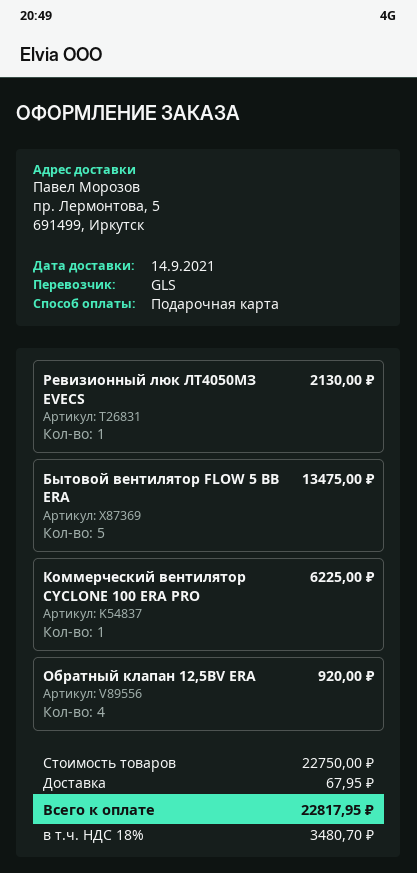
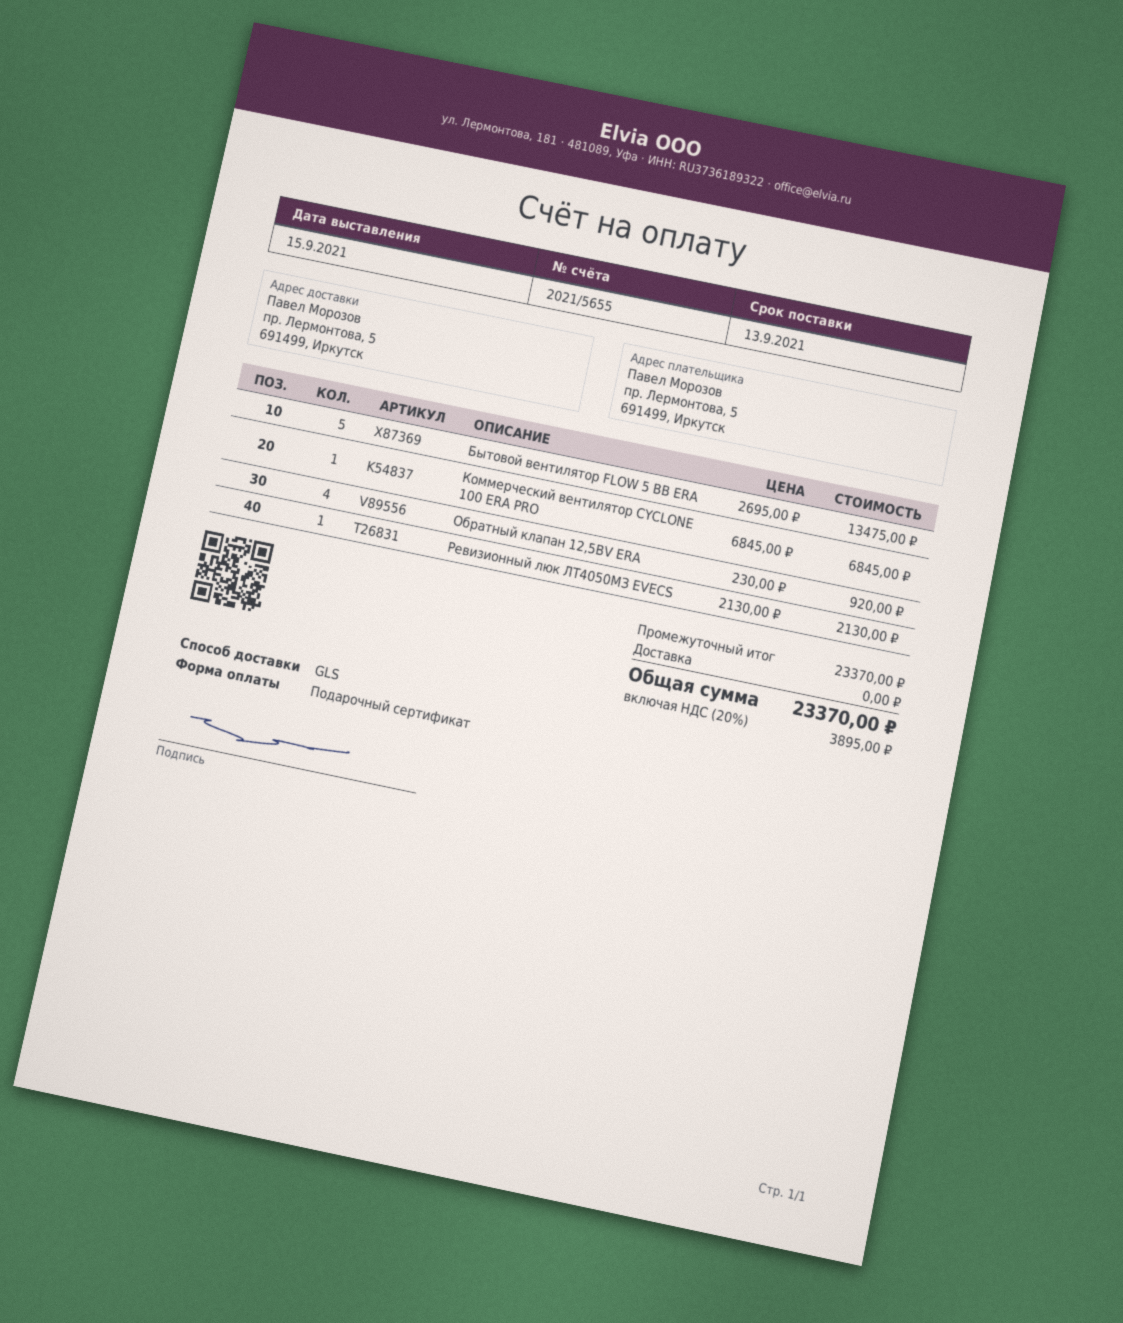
delivery date: 2021-09-14 -> 2021-09-13
Коммерческий вентилятор CYCLONE 100 ERA PRO: 1 for 6225.00 -> 1 for 6845.00
subtotal: 22750.00 -> 23370.00
shipping: 67.95 -> 0.00
tax: 18% = 3480.70 -> 20% = 3895.00
total: 22817.95 -> 23370.00

